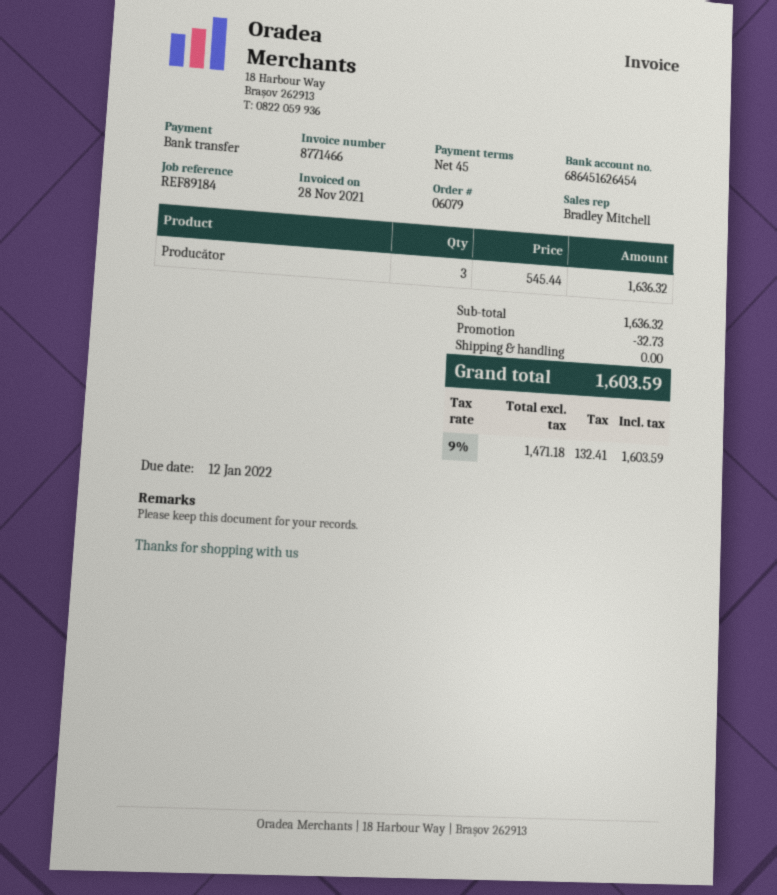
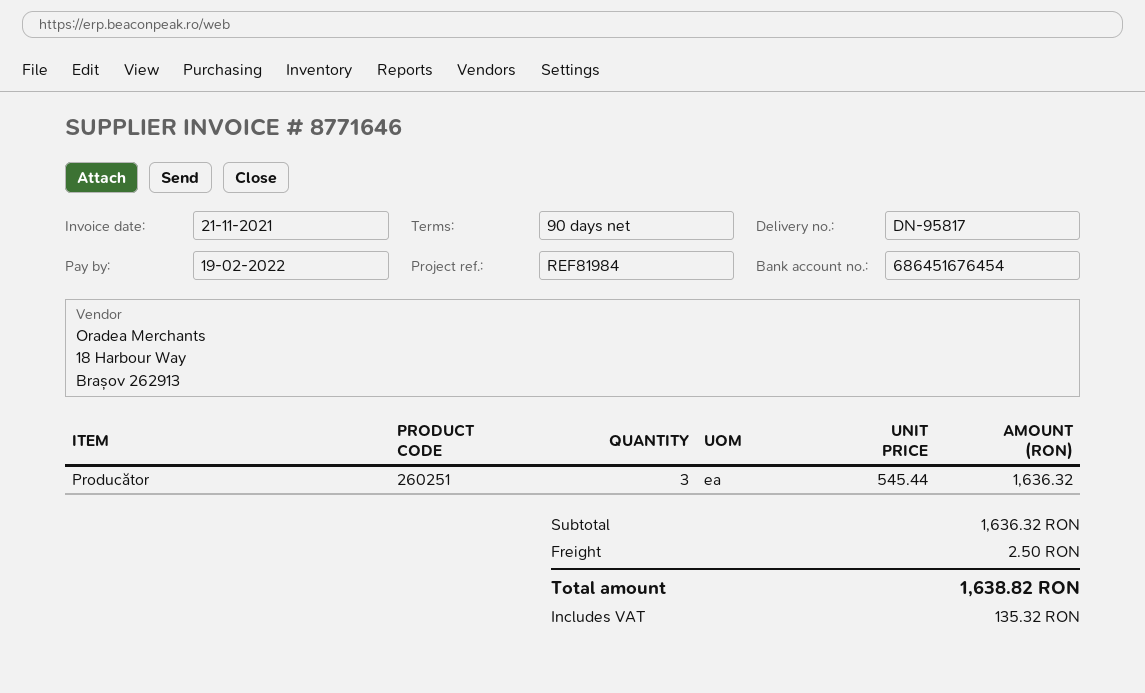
invoice number: 8771466 -> 8771646
invoice date: 2021-11-28 -> 2021-11-21
payment terms: 45 days -> 90 days
due date: 2022-01-12 -> 2022-02-19
reference: REF89184 -> REF81984
bank account: 686451626454 -> 686451676454
discount: 32.73 -> none
shipping: 0.00 -> 2.50
tax: 132.41 -> 135.32
total: 1603.59 -> 1638.82

